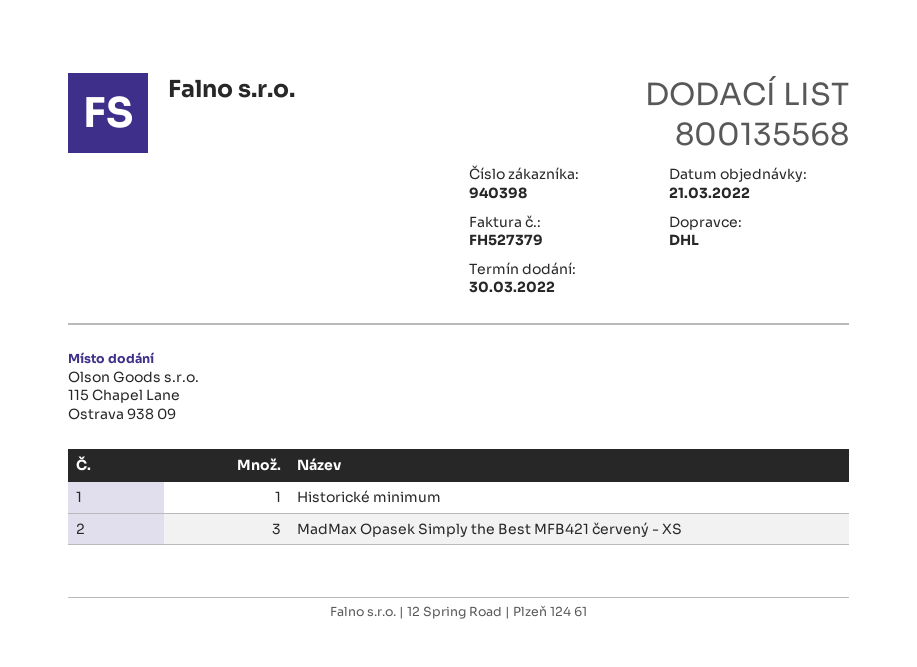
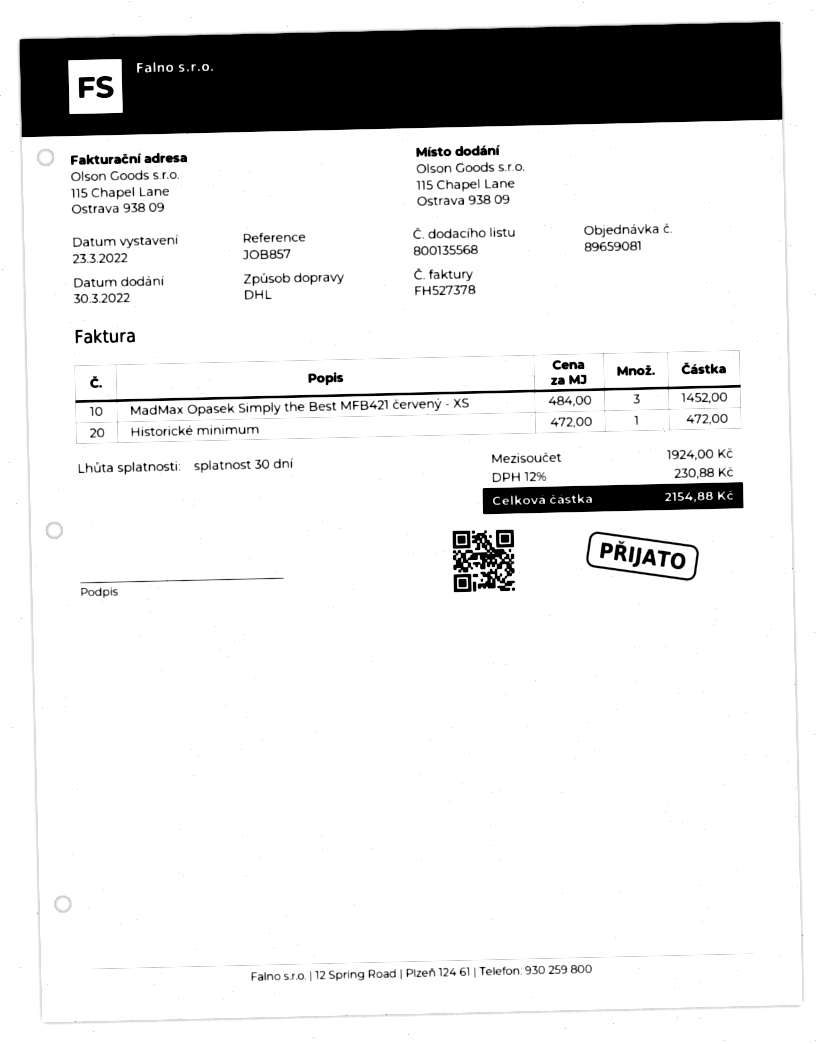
invoice number: FH527379 -> FH527378

